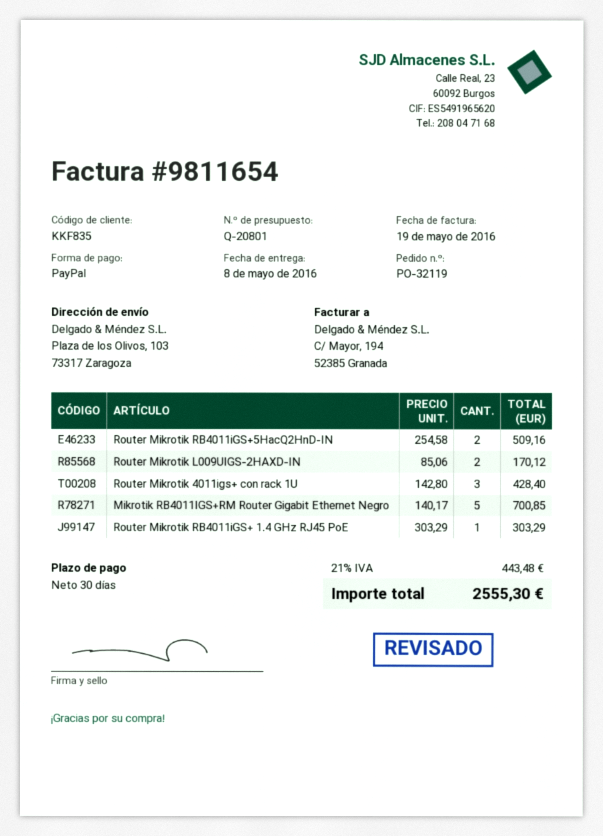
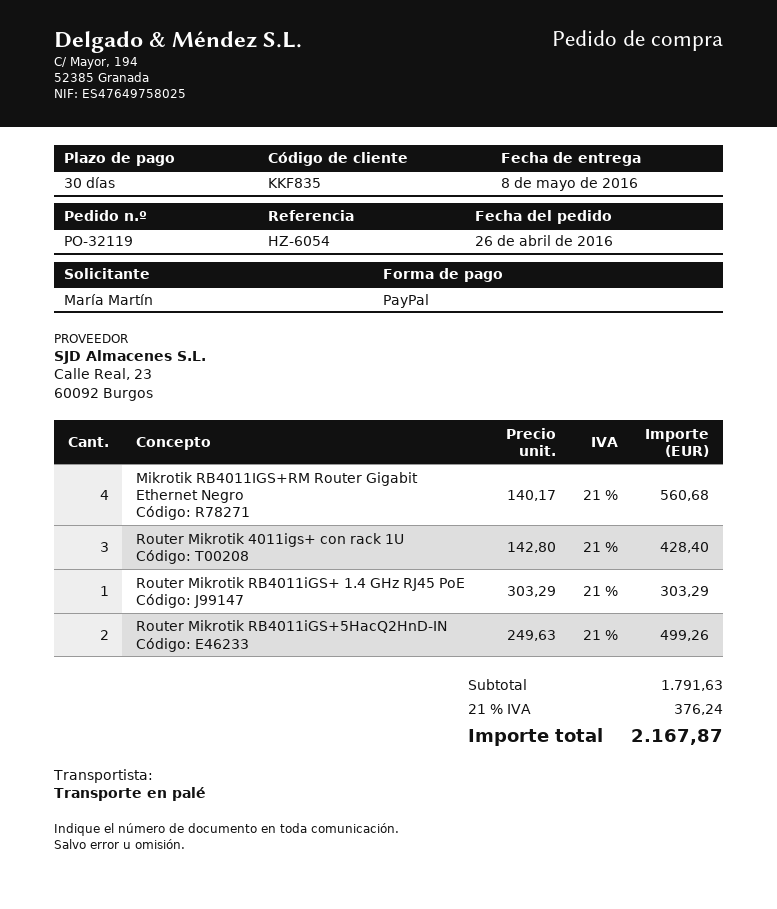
Router Mikrotik RB4011iGS+5HacQ2HnD-IN: 2 x 254.58 = 509.16 -> 2 x 249.63 = 499.26
Router Mikrotik L009UIGS-2HAXD-IN: 2 x 85.06 = 170.12 -> none
Mikrotik RB4011IGS+RM Router Gigabit Ethernet Negro: 5 x 140.17 = 700.85 -> 4 x 140.17 = 560.68
tax: 21% = 443.48 -> 21% = 376.24
total: 2555.30 -> 2167.87

